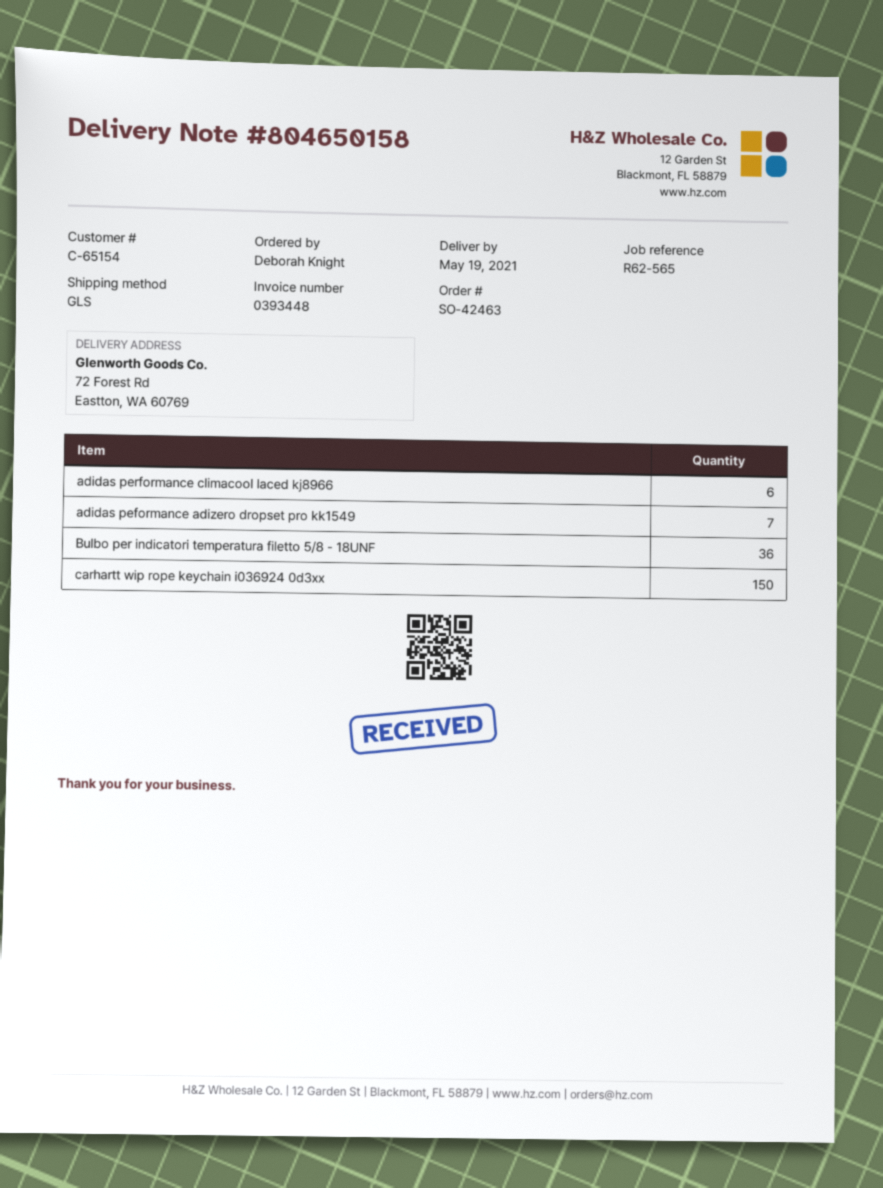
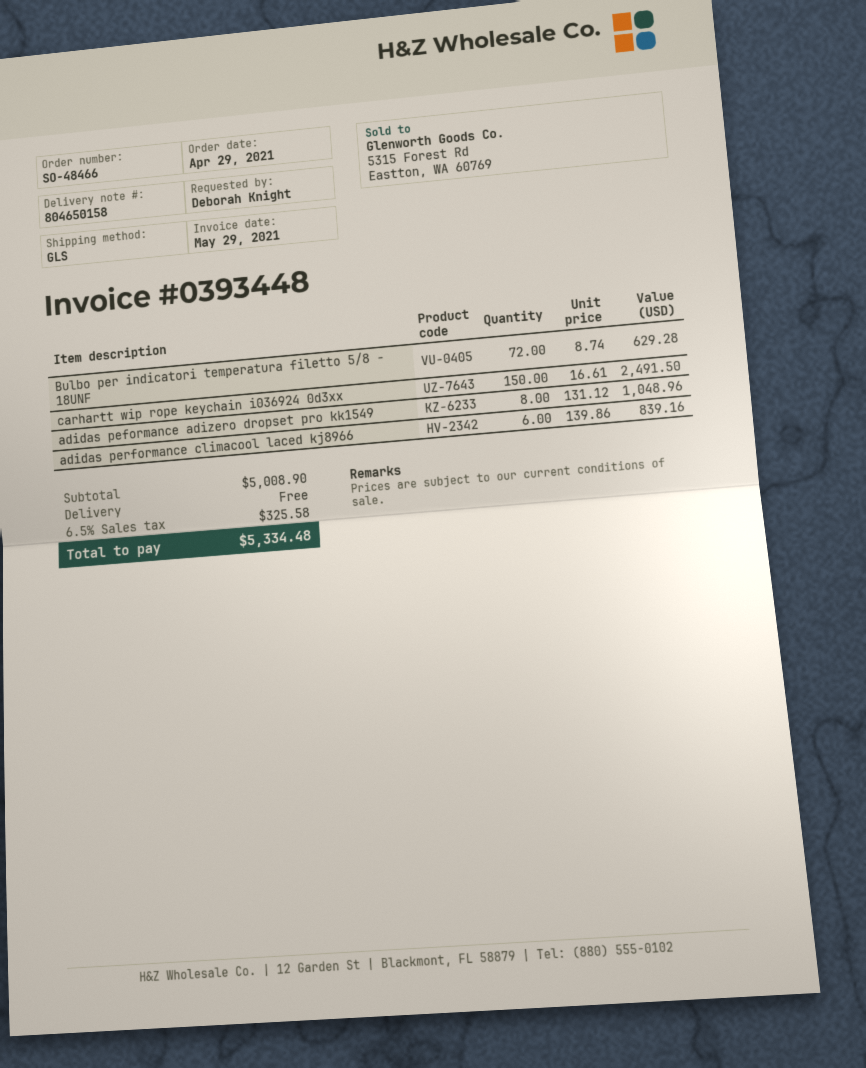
order number: SO-42463 -> SO-48466
adidas peformance adizero dropset pro kk1549: 7 -> 8
Bulbo per indicatori temperatura filetto 5/8 - 18UNF: 36 -> 72

